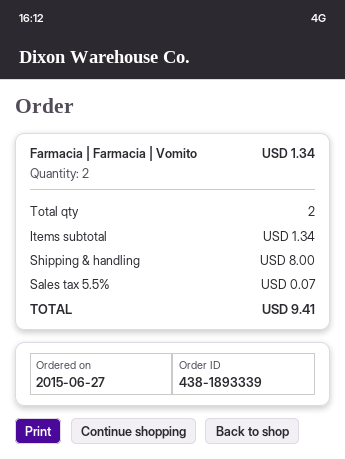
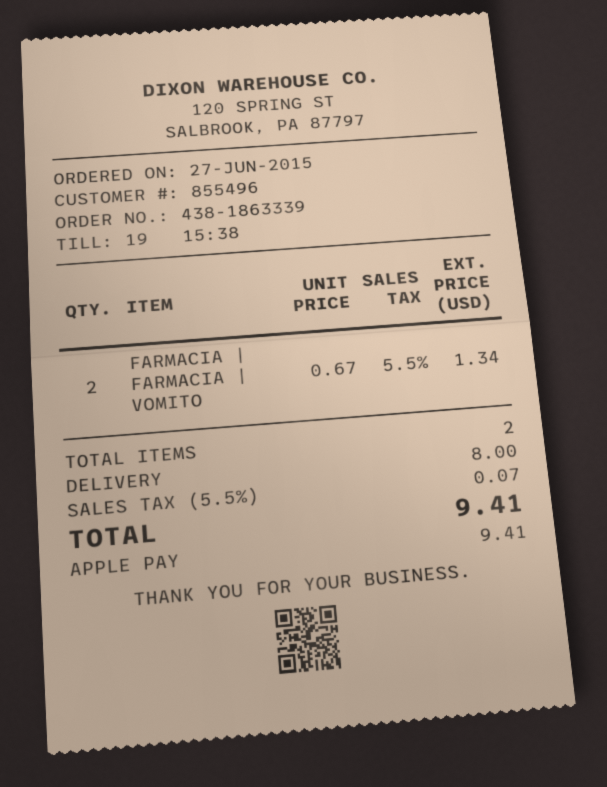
order number: 438-1893339 -> 438-1863339

